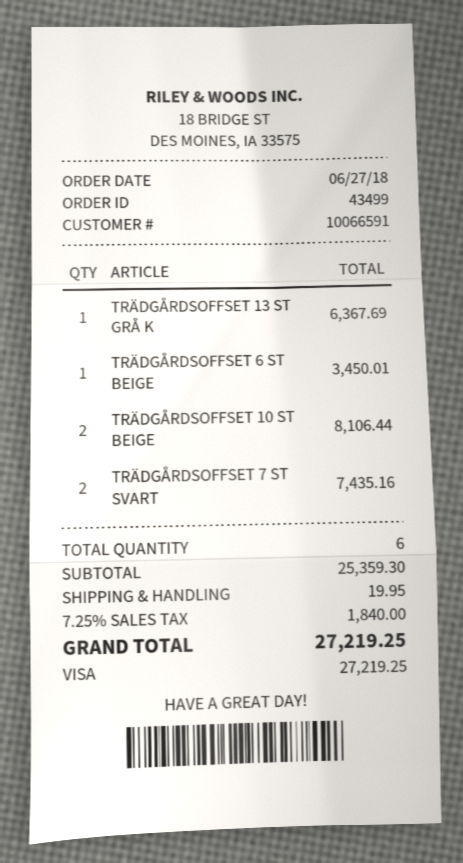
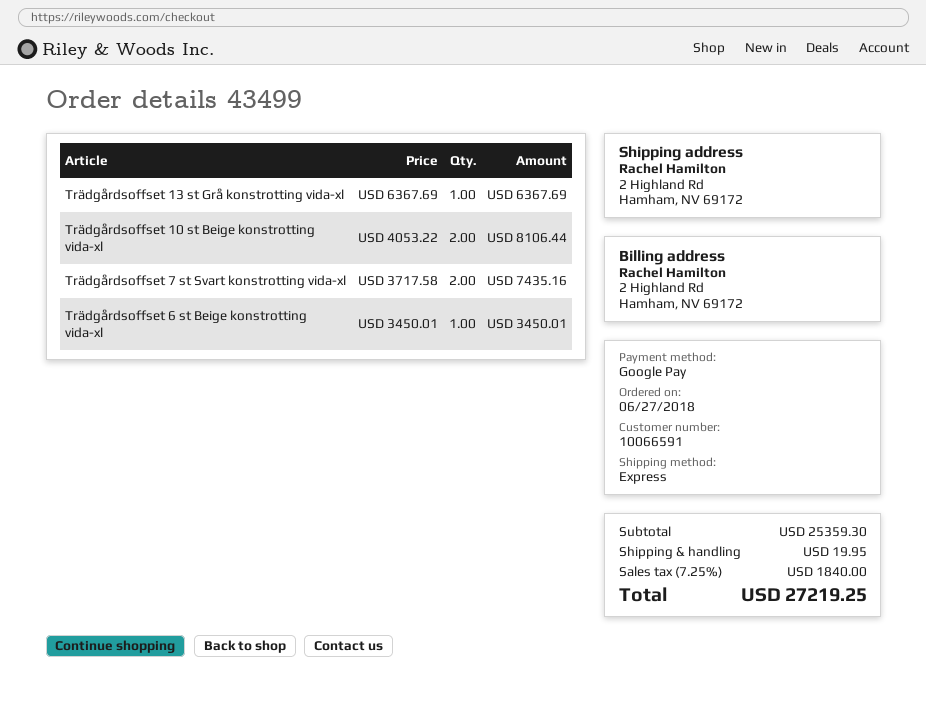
payment method: Visa -> Google Pay

